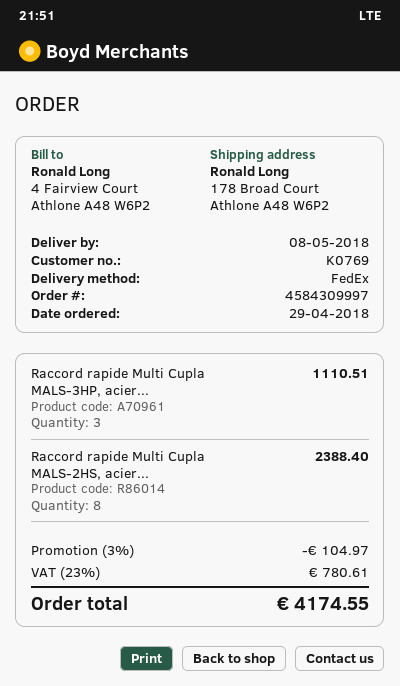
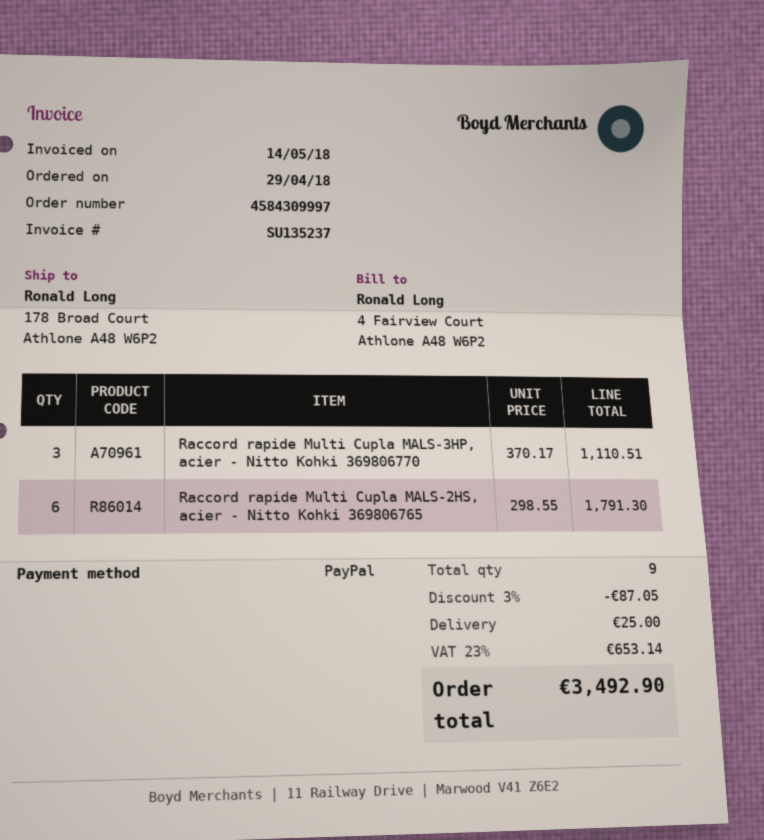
Raccord rapide Multi Cupla MALS-2HS, acier...: 8 for 2388.40 -> 6 for 1791.30
discount: 3% = 104.97 -> 3% = 87.05
shipping: none -> 25.00
tax: 23% = 780.61 -> 23% = 653.14
total: 4174.55 -> 3492.90

